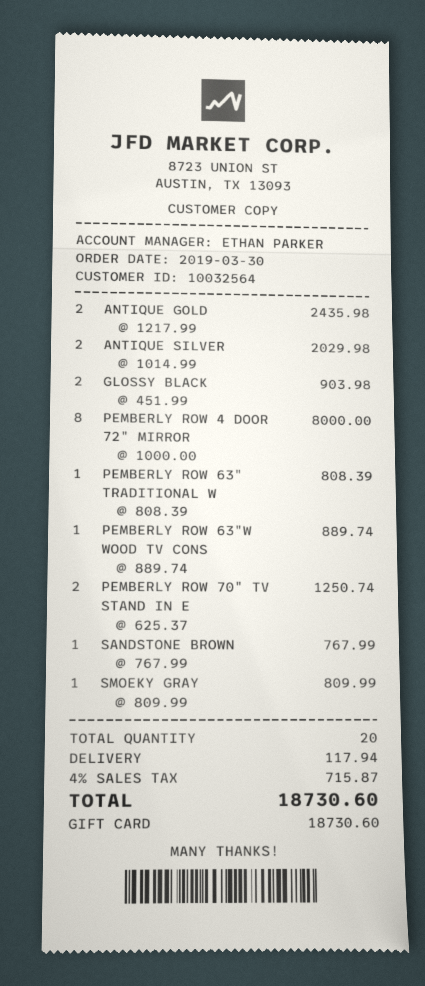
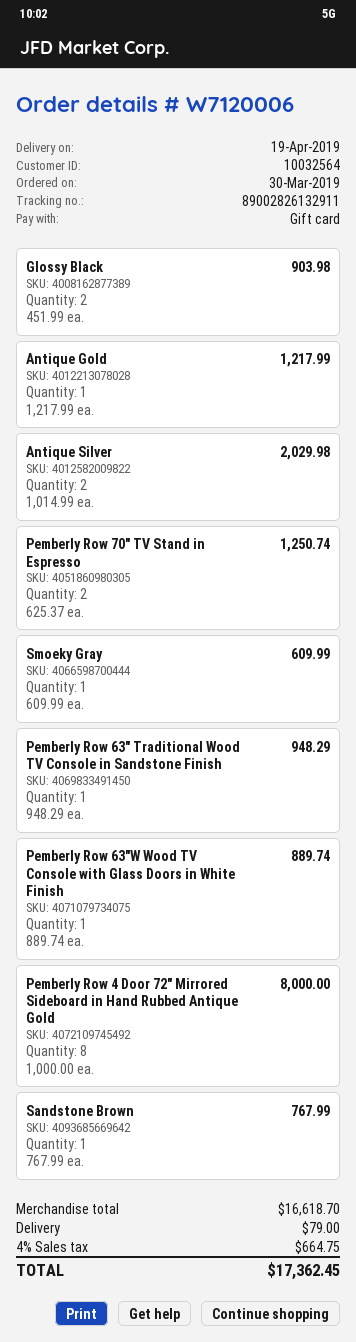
ANTIQUE GOLD: 2 x 1217.99 = 2435.98 -> 1 x 1217.99 = 1217.99
PEMBERLY ROW 63" TRADITIONAL W: 1 x 808.39 = 808.39 -> 1 x 948.29 = 948.29
SMOEKY GRAY: 1 x 809.99 = 809.99 -> 1 x 609.99 = 609.99
shipping: 117.94 -> 79.00
tax: 4% = 715.87 -> 4% = 664.75
total: 18730.60 -> 17362.45

